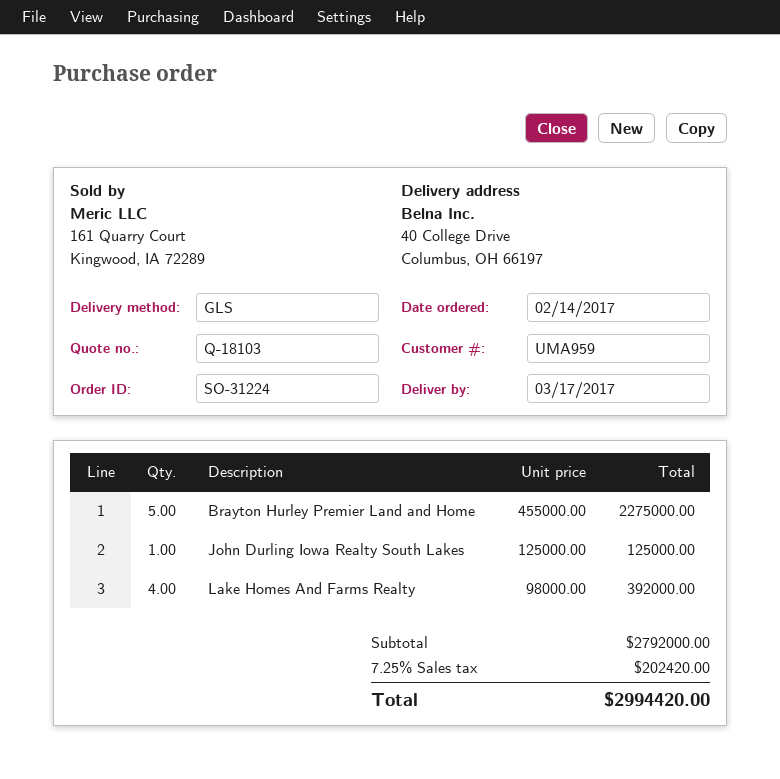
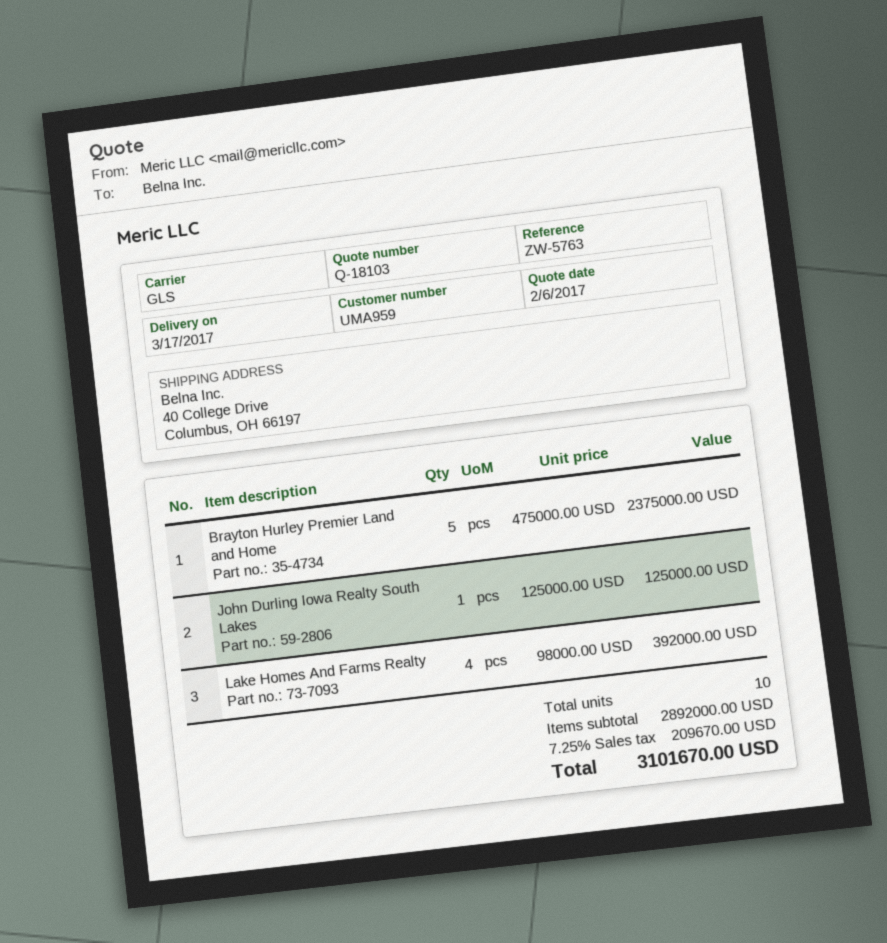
Brayton Hurley Premier Land and Home: 5 x 455000.00 = 2275000.00 -> 5 x 475000.00 = 2375000.00
subtotal: 2792000.00 -> 2892000.00
tax: 7.25% = 202420.00 -> 7.25% = 209670.00
total: 2994420.00 -> 3101670.00

